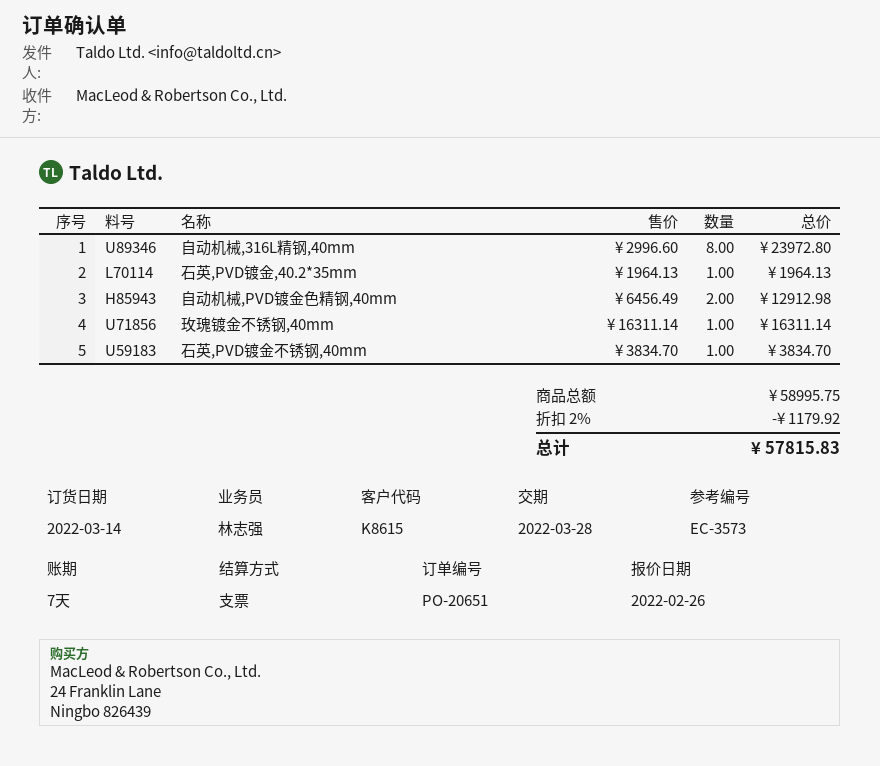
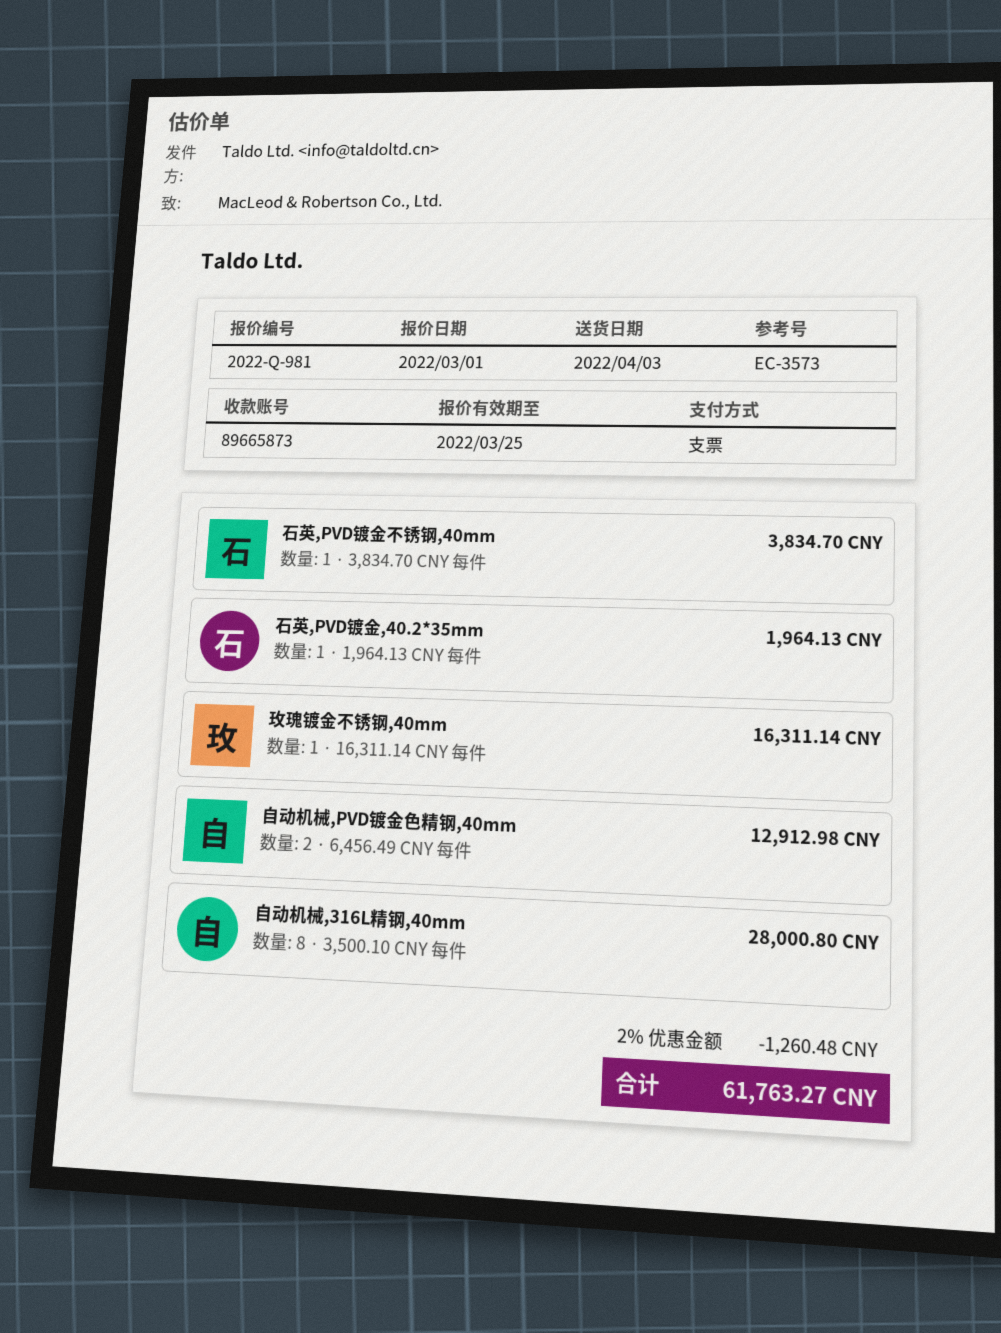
quote date: 2022-02-26 -> 2022-03-01
delivery date: 2022-03-28 -> 2022-04-03
自动机械,316L精钢,40mm: 8 x 2996.60 = 23972.80 -> 8 x 3500.10 = 28000.80
discount: 2% = 1179.92 -> 2% = 1260.48
total: 57815.83 -> 61763.27

